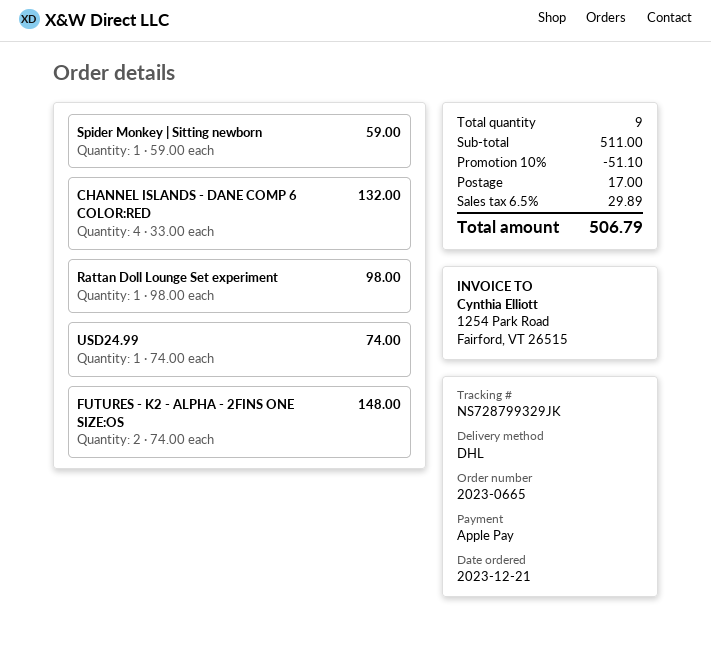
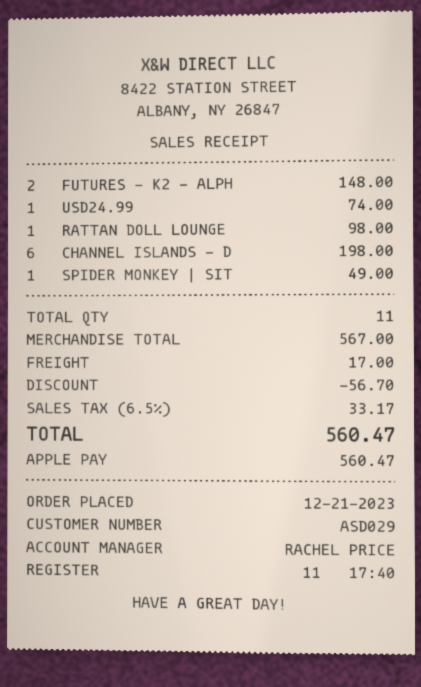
Spider Monkey | Sitting newborn: 1 for 59.00 -> 1 for 49.00
CHANNEL ISLANDS - DANE COMP 6 COLOR:RED: 4 for 132.00 -> 6 for 198.00
total quantity: 9 -> 11
subtotal: 511.00 -> 567.00
discount: 51.10 -> 56.70
tax: 6.5% = 29.89 -> 6.5% = 33.17
total: 506.79 -> 560.47

